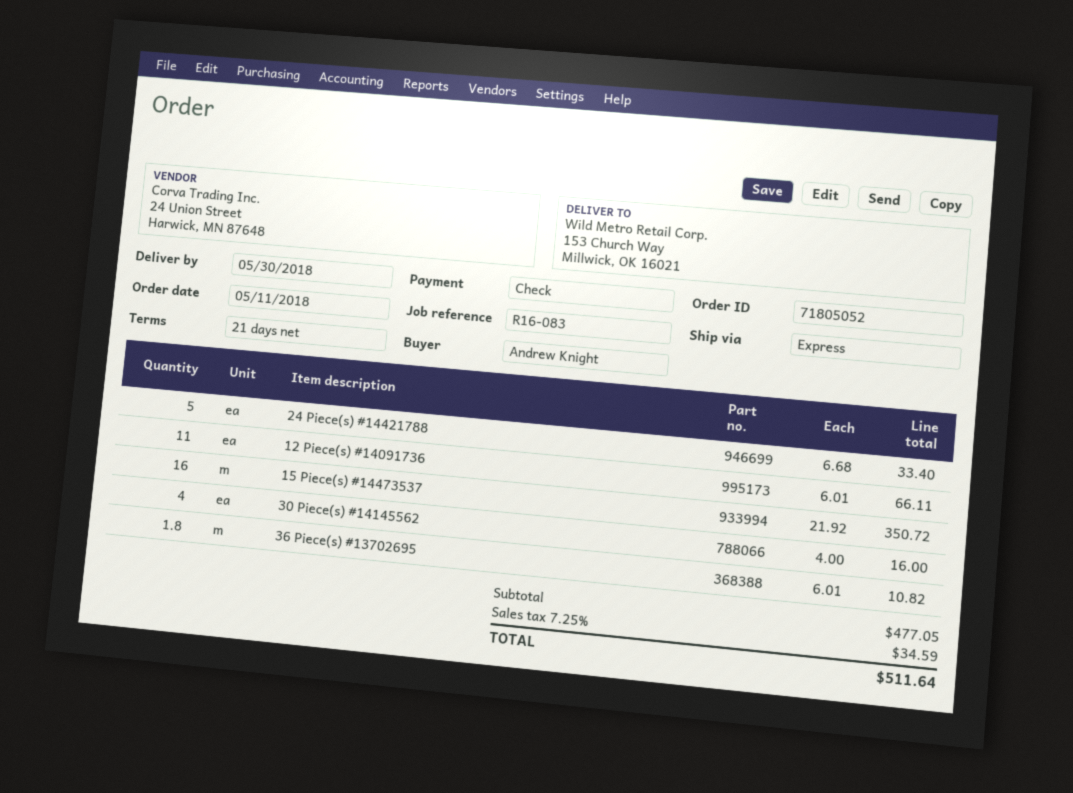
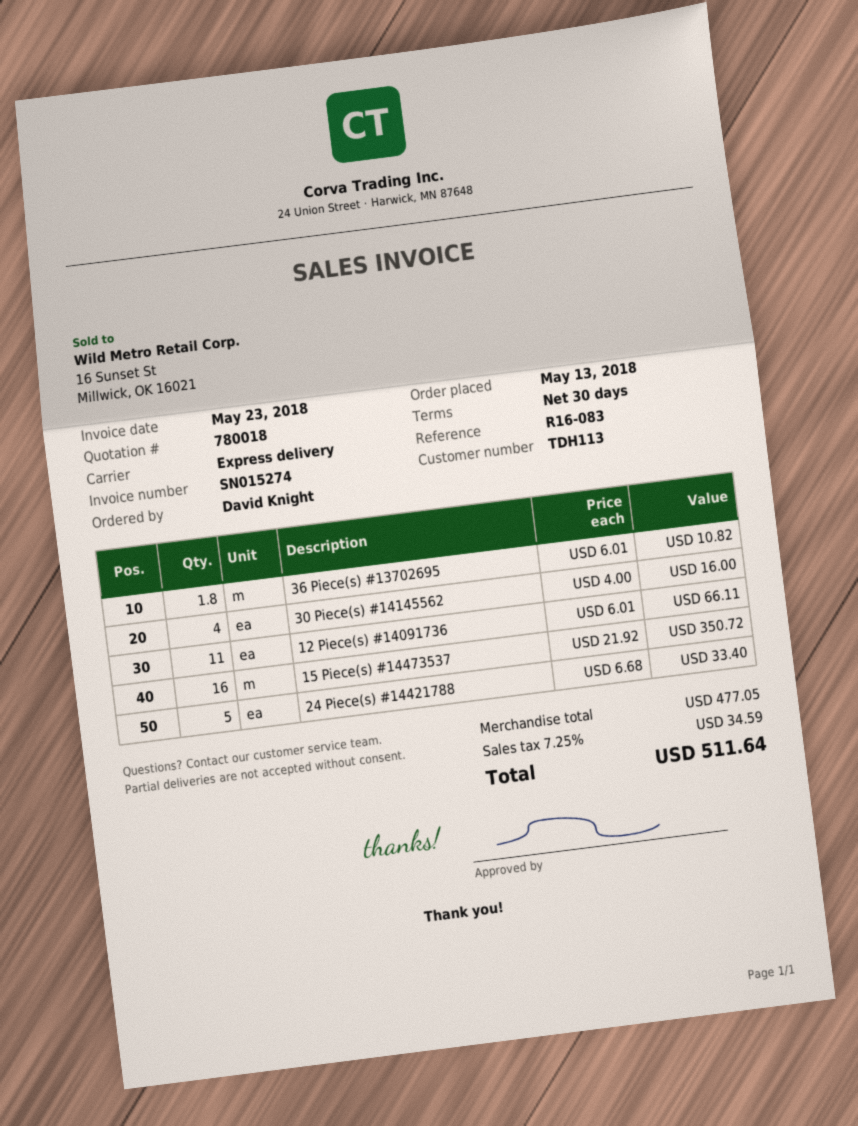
order date: 2018-05-11 -> 2018-05-13
payment terms: 21 days -> 30 days
ordered by: Andrew Knight -> David Knight

